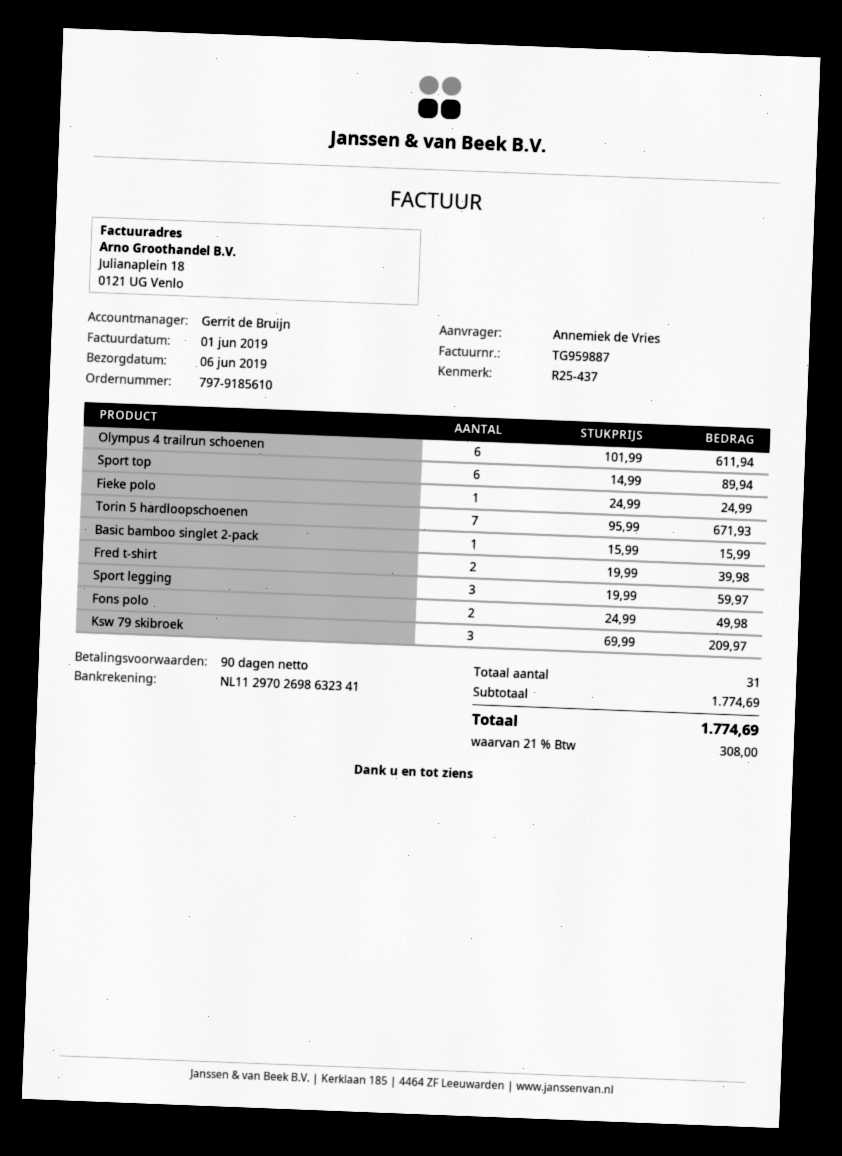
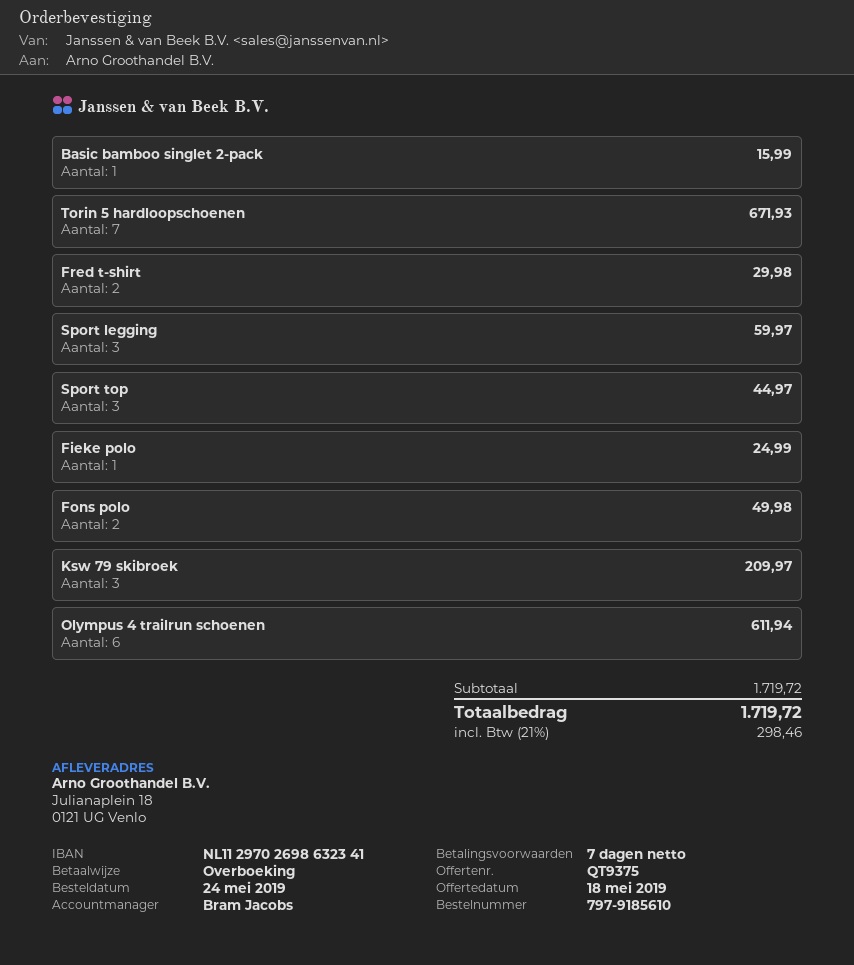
payment terms: 90 days -> 7 days
sales rep: Gerrit de Bruijn -> Bram Jacobs
Sport top: 6 for 89.94 -> 3 for 44.97
Fred t-shirt: 2 for 39.98 -> 2 for 29.98
subtotal: 1774.69 -> 1719.72
tax: 21% = 308.00 -> 21% = 298.46
total: 1774.69 -> 1719.72

